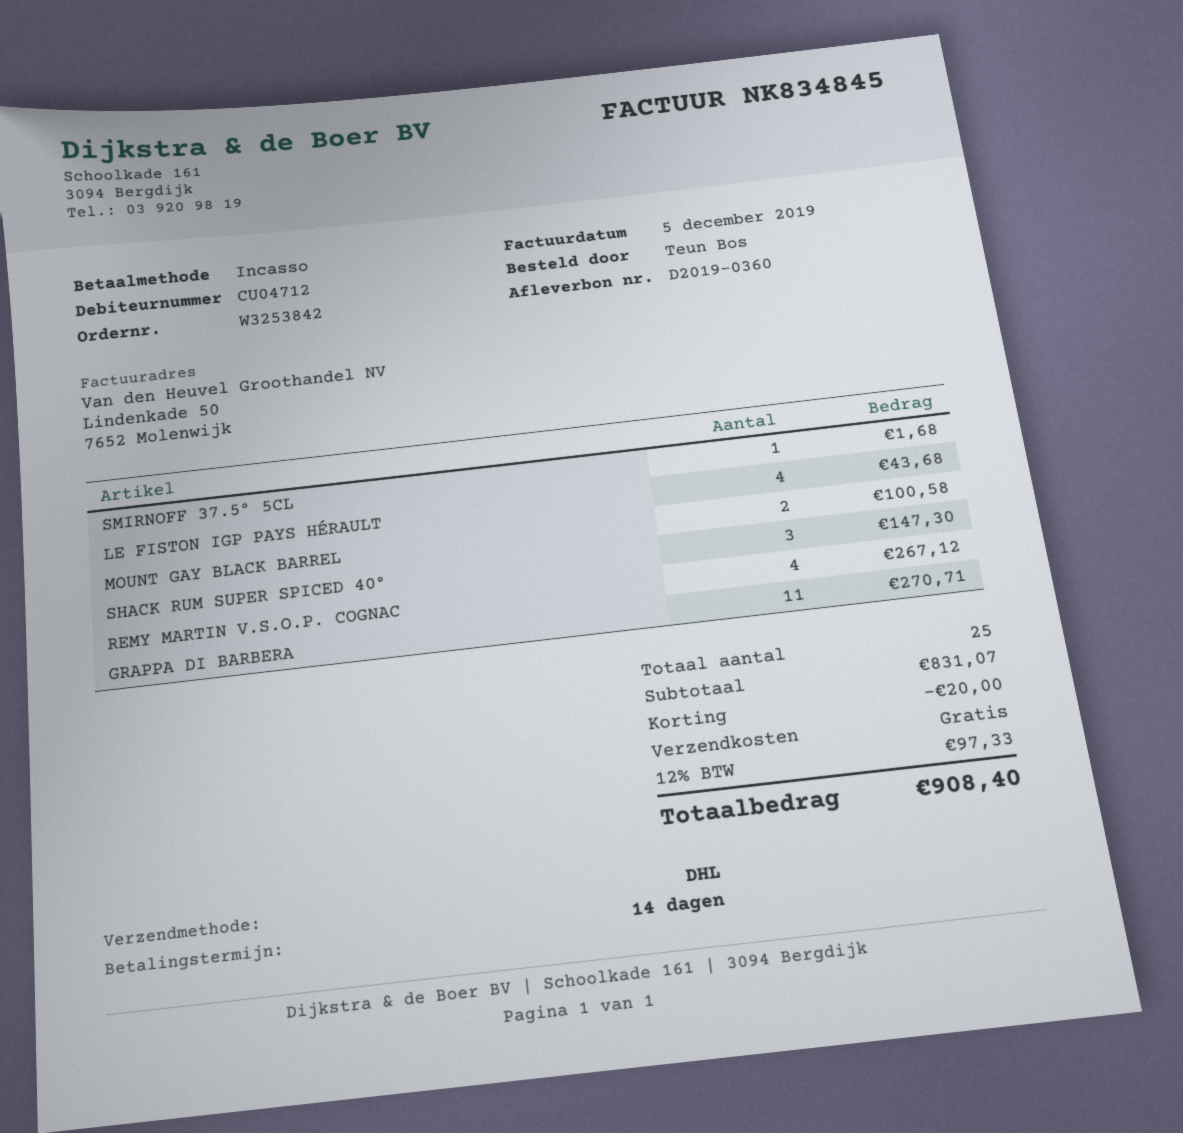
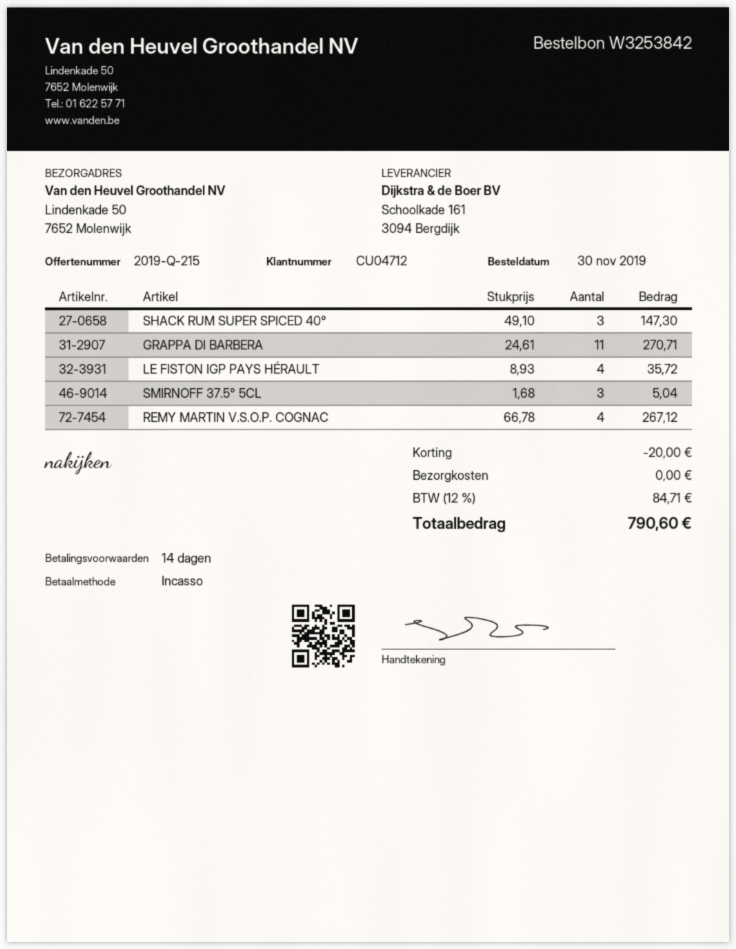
SMIRNOFF 37.5° 5CL: 1 for 1.68 -> 3 for 5.04
LE FISTON IGP PAYS HÉRAULT: 4 for 43.68 -> 4 for 35.72
MOUNT GAY BLACK BARREL: 2 for 100.58 -> none
tax: 12% = 97.33 -> 12% = 84.71
total: 908.40 -> 790.60

